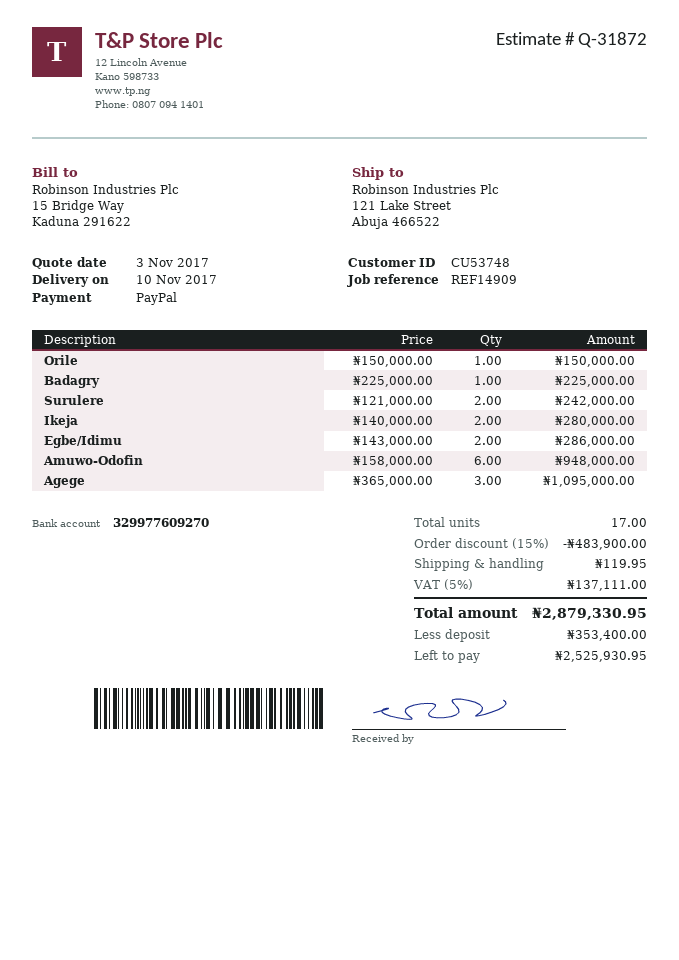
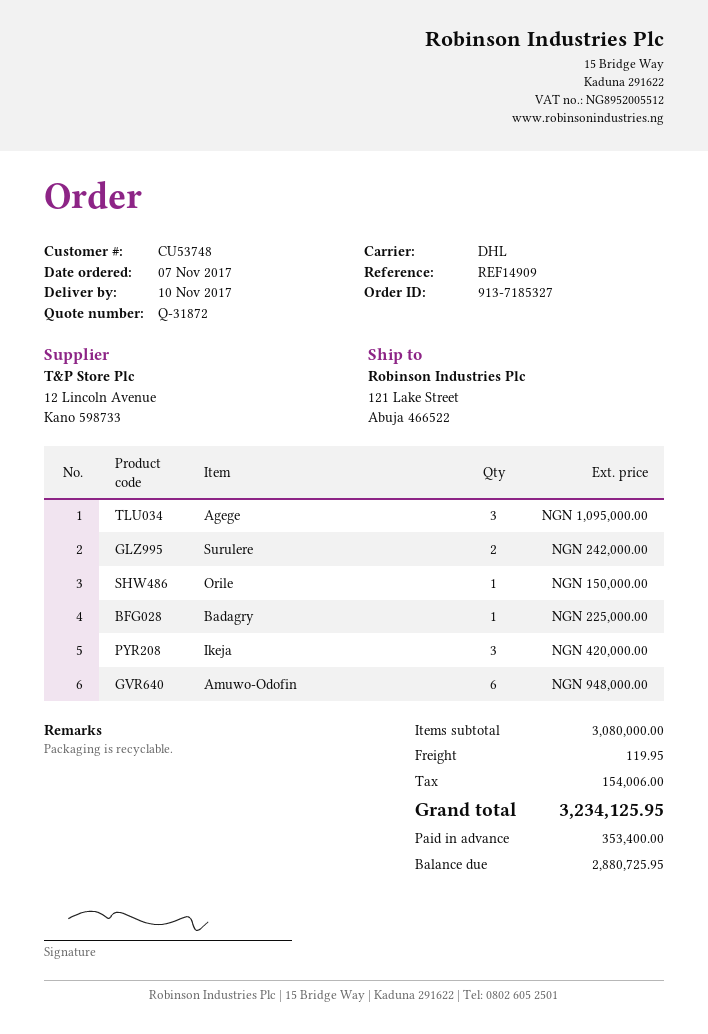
Ikeja: 2 for 280000.00 -> 3 for 420000.00
Egbe/Idimu: 2 for 286000.00 -> none
discount: 15% = 483900.00 -> none
tax: 137111.00 -> 154006.00
total: 2879330.95 -> 3234125.95
balance: 2525930.95 -> 2880725.95

